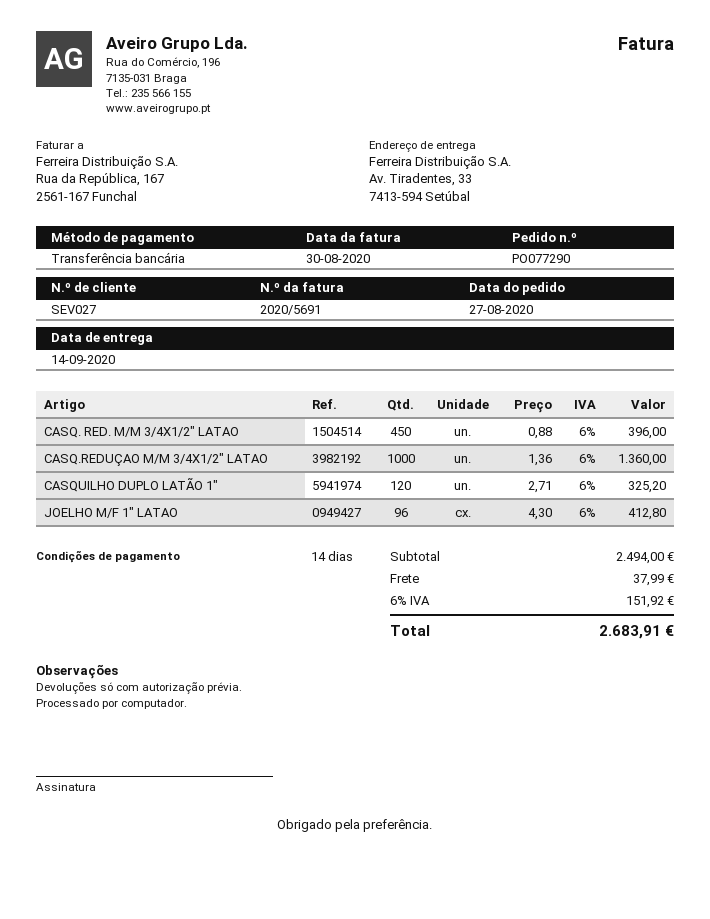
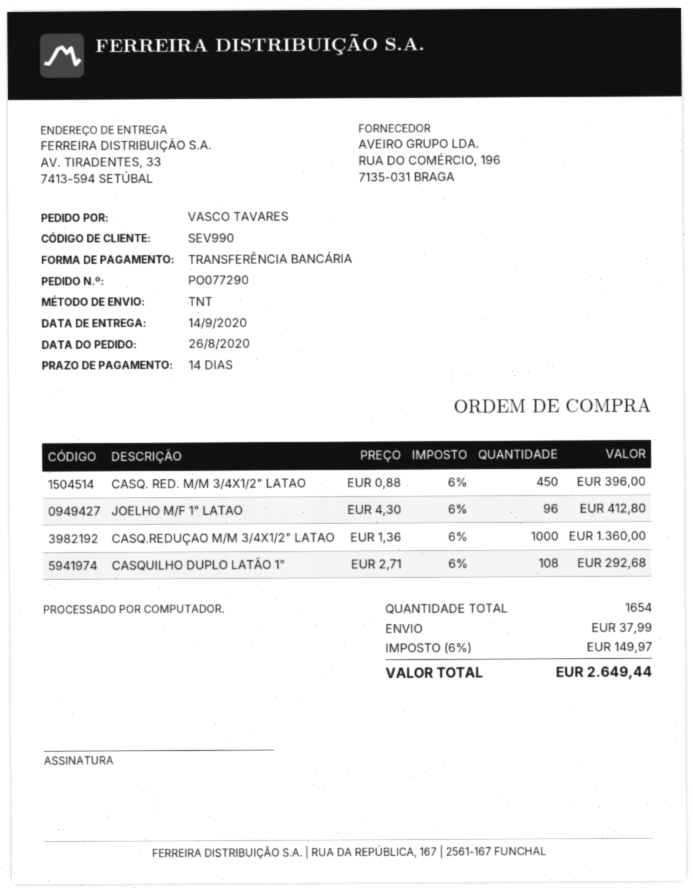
order date: 2020-08-27 -> 2020-08-26
customer number: SEV027 -> SEV990
CASQUILHO DUPLO LATÃO 1": 120 x 2.71 = 325.20 -> 108 x 2.71 = 292.68
tax: 6% = 151.92 -> 6% = 149.97
total: 2683.91 -> 2649.44

